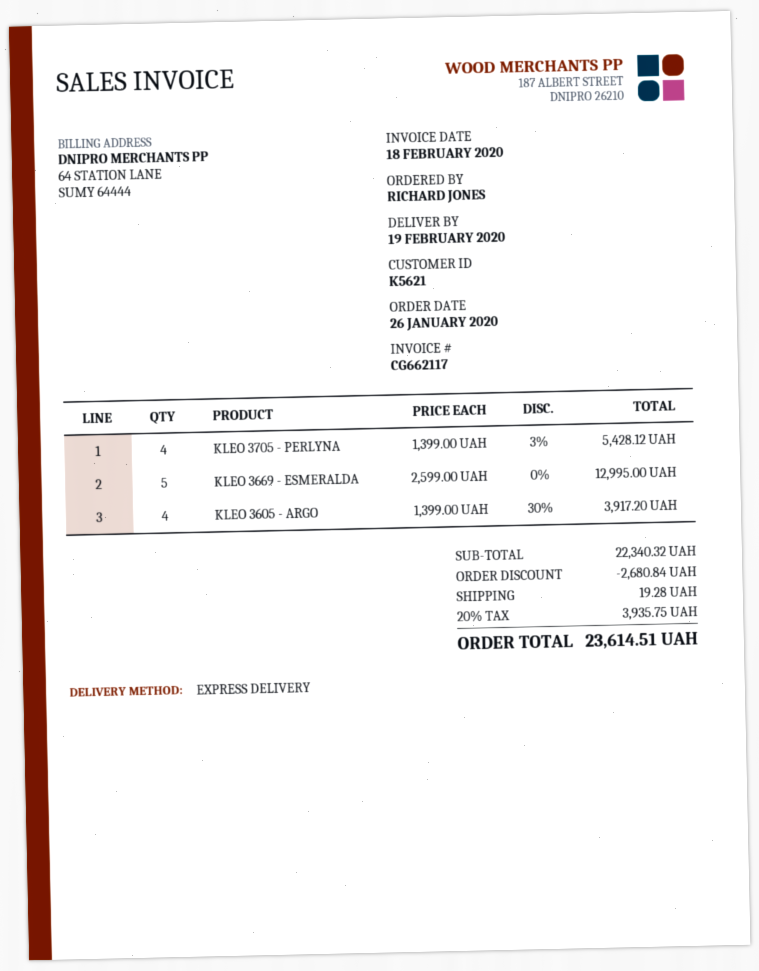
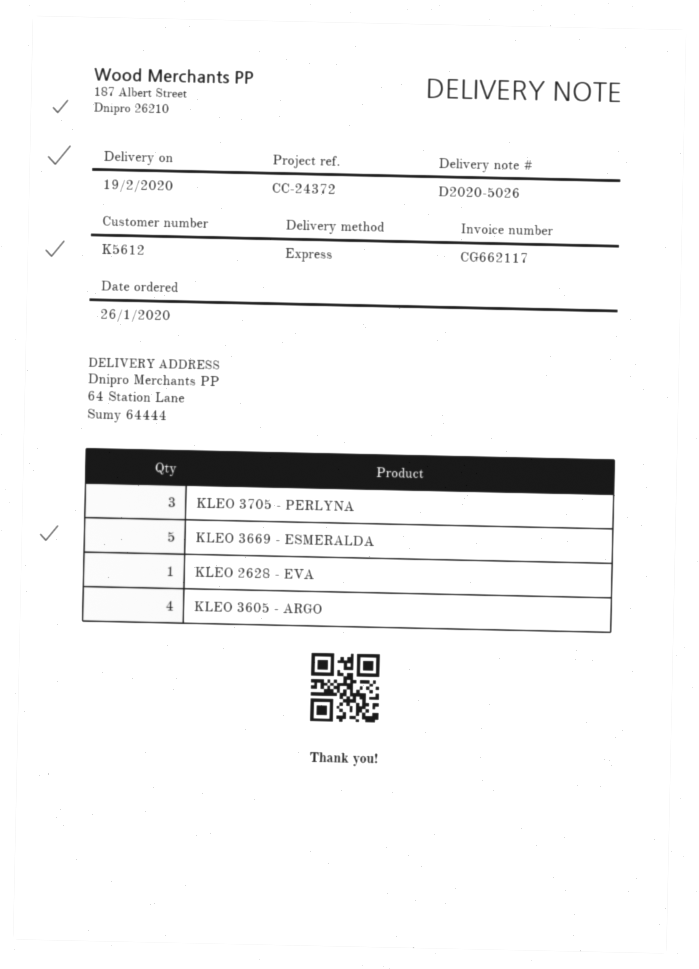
customer number: K5621 -> K5612
KLEO 3705 - PERLYNA: 4 -> 3
KLEO 2628 - EVA: none -> 1

